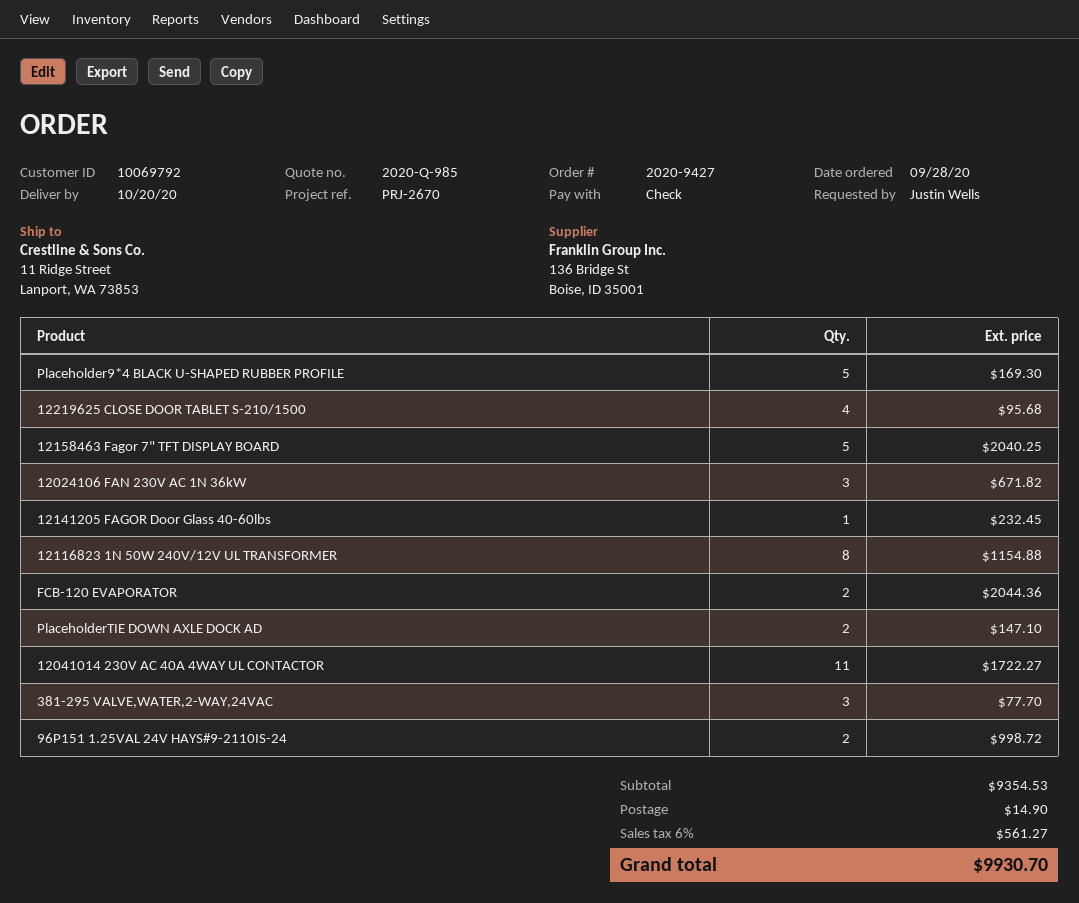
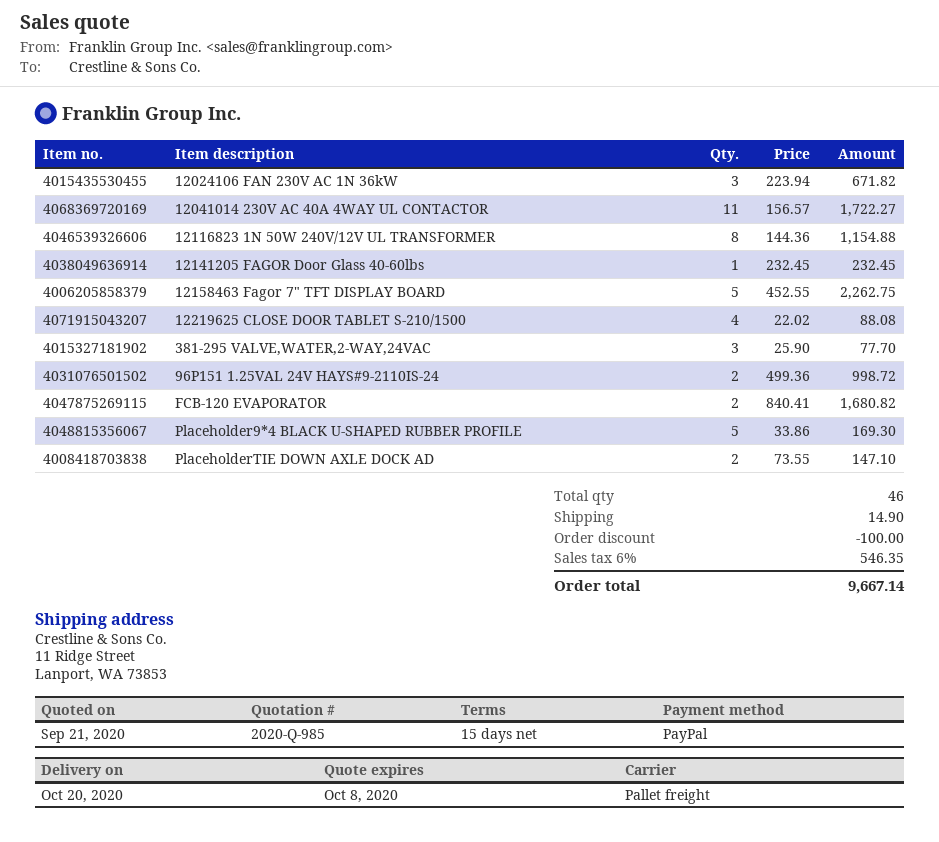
payment method: cheque -> PayPal
12219625 CLOSE DOOR TABLET S-210/1500: 4 for 95.68 -> 4 for 88.08
12158463 Fagor 7" TFT DISPLAY BOARD: 5 for 2040.25 -> 5 for 2262.75
FCB-120 EVAPORATOR: 2 for 2044.36 -> 2 for 1680.82
discount: none -> 100.00
tax: 6% = 561.27 -> 6% = 546.35
total: 9930.70 -> 9667.14

